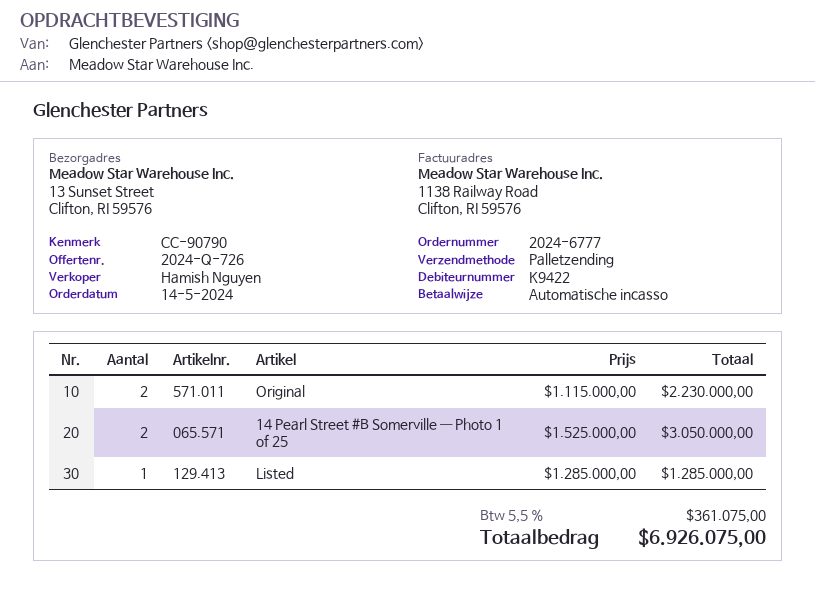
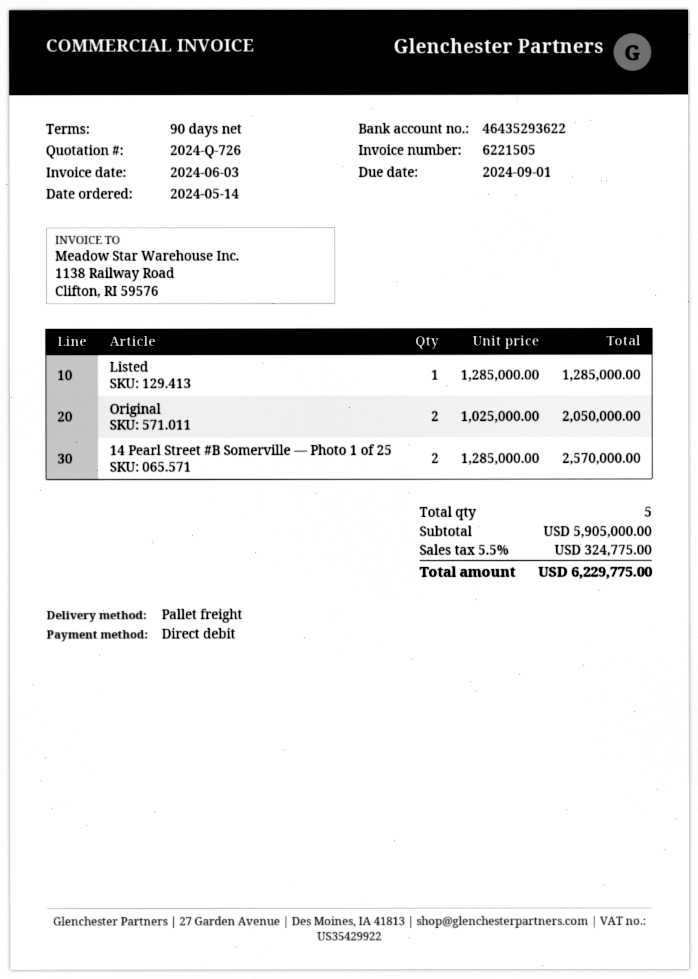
Original: 2 x 1115000.00 = 2230000.00 -> 2 x 1025000.00 = 2050000.00
14 Pearl Street #B Somerville — Photo 1 of 25: 2 x 1525000.00 = 3050000.00 -> 2 x 1285000.00 = 2570000.00
tax: 5.5% = 361075.00 -> 5.5% = 324775.00
total: 6926075.00 -> 6229775.00

